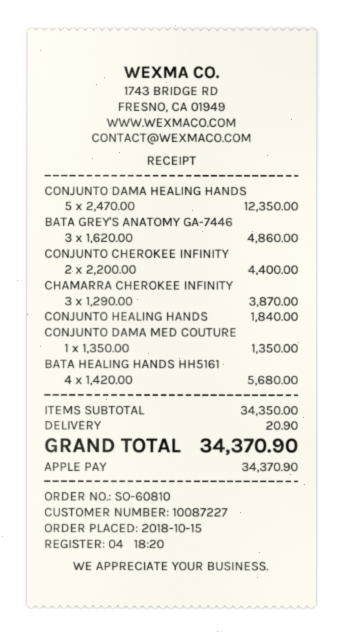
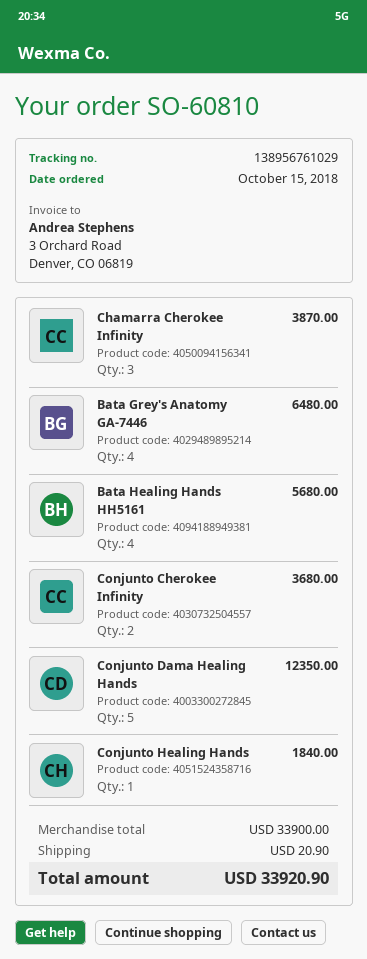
BATA GREY'S ANATOMY GA-7446: 3 for 4860.00 -> 4 for 6480.00
CONJUNTO CHEROKEE INFINITY: 2 for 4400.00 -> 2 for 3680.00
CONJUNTO DAMA MED COUTURE: 1 for 1350.00 -> none
subtotal: 34350.00 -> 33900.00
total: 34370.90 -> 33920.90

